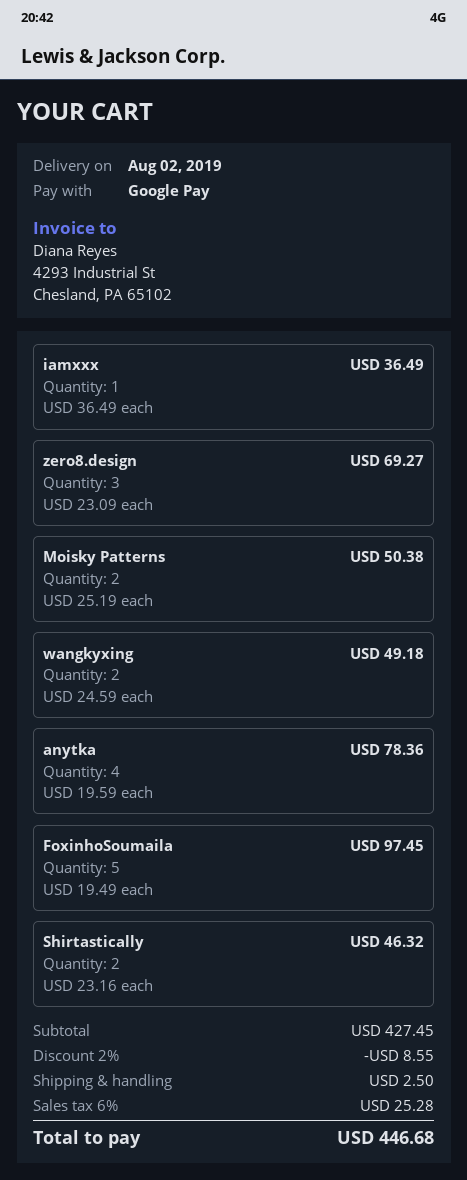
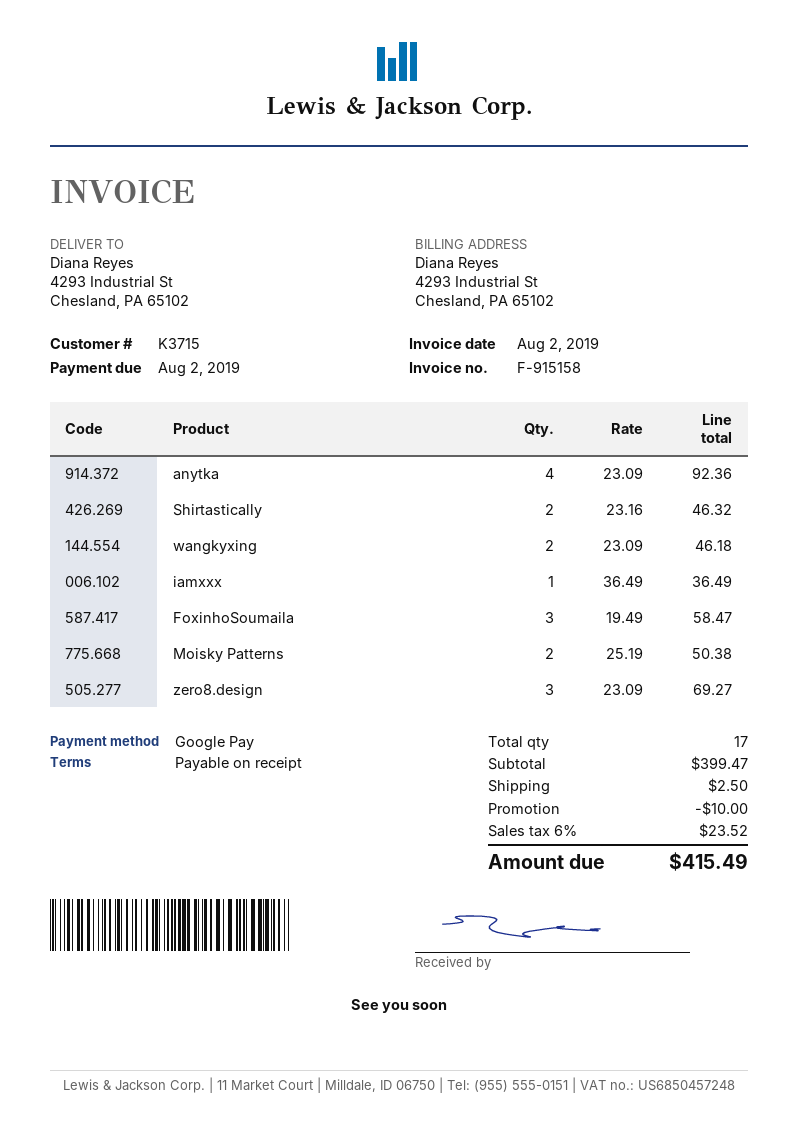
wangkyxing: 2 x 24.59 = 49.18 -> 2 x 23.09 = 46.18
anytka: 4 x 19.59 = 78.36 -> 4 x 23.09 = 92.36
FoxinhoSoumaila: 5 x 19.49 = 97.45 -> 3 x 19.49 = 58.47
subtotal: 427.45 -> 399.47
discount: 8.55 -> 10.00
tax: 6% = 25.28 -> 6% = 23.52
total: 446.68 -> 415.49

